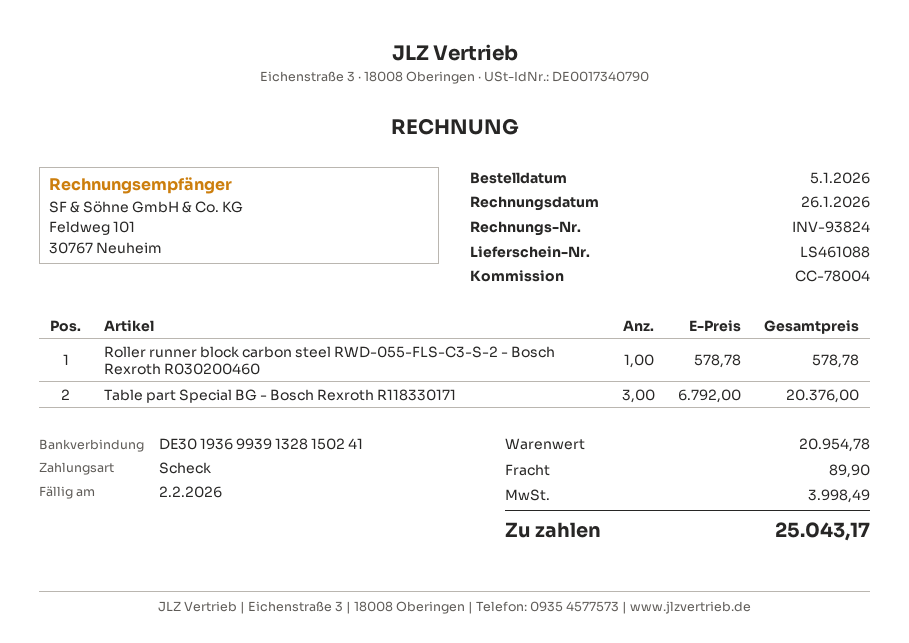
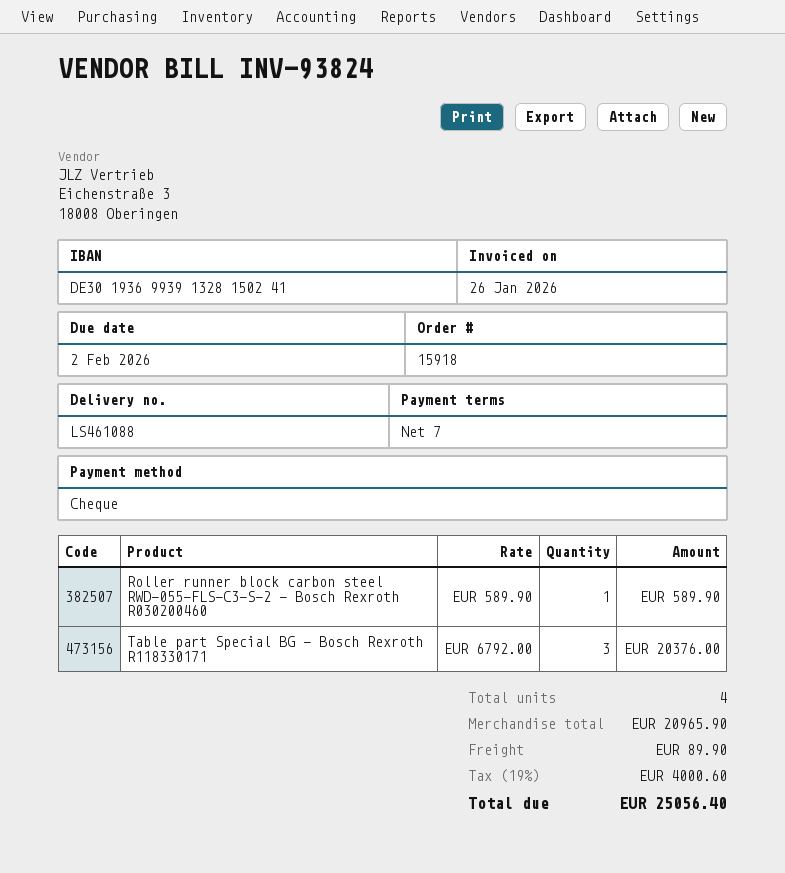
Roller runner block carbon steel RWD-055-FLS-C3-S-2 - Bosch Rexroth R030200460: 1 x 578.78 = 578.78 -> 1 x 589.90 = 589.90
subtotal: 20954.78 -> 20965.90
tax: 3998.49 -> 4000.60
total: 25043.17 -> 25056.40

